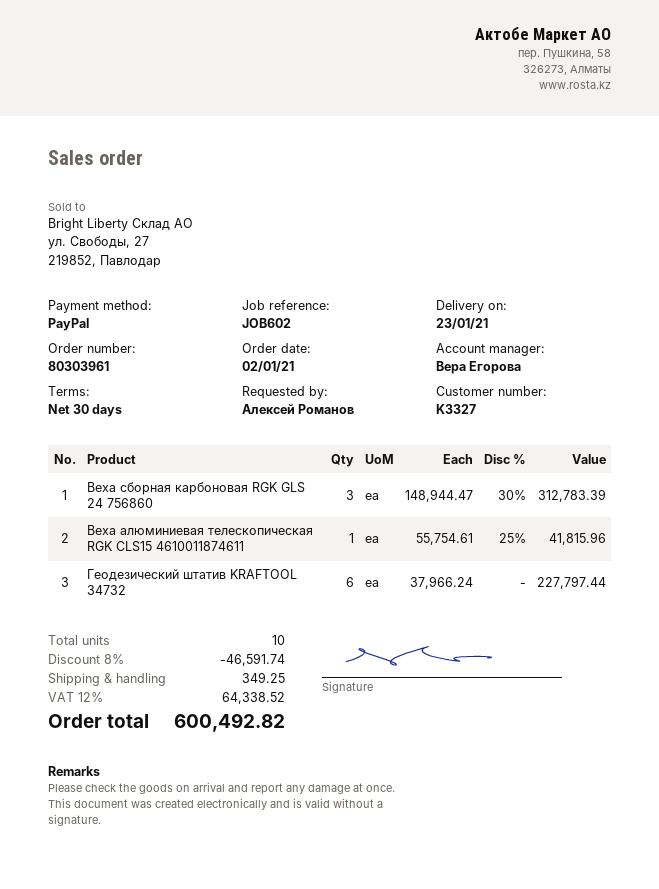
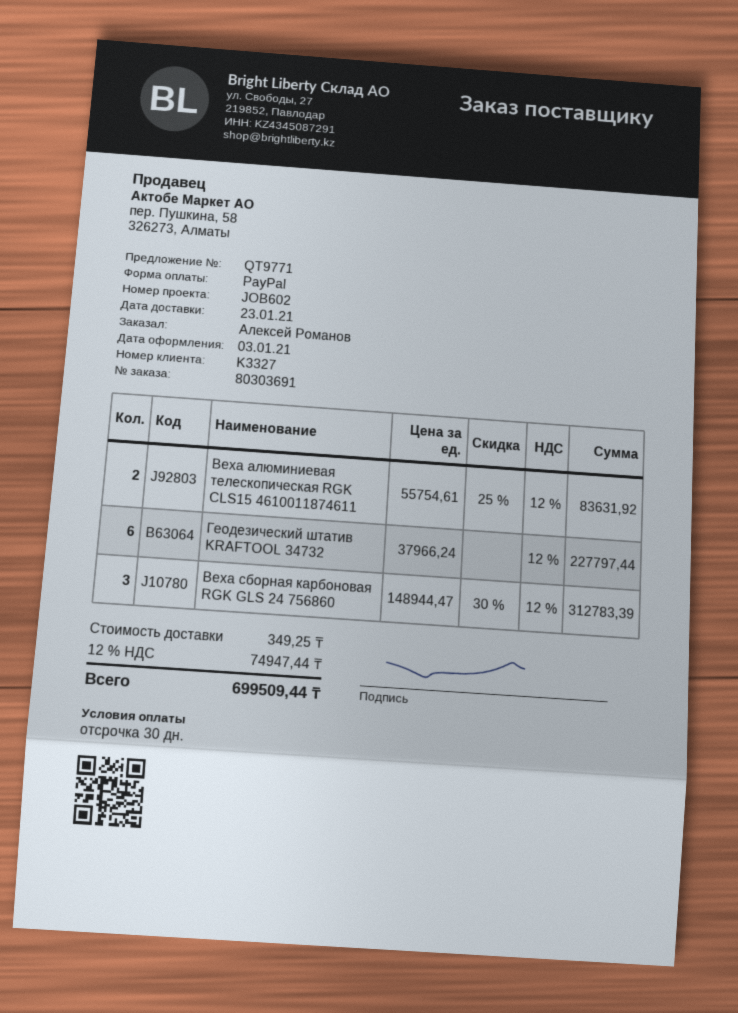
order number: 80303961 -> 80303691
order date: 2021-01-02 -> 2021-01-03
Веха алюминиевая телескопическая RGK CLS15 4610011874611: 1 x 55754.61 - 25% = 41815.96 -> 2 x 55754.61 - 25% = 83631.92
discount: 8% = 46591.74 -> none
tax: 12% = 64338.52 -> 12% = 74947.44
total: 600492.82 -> 699509.44

